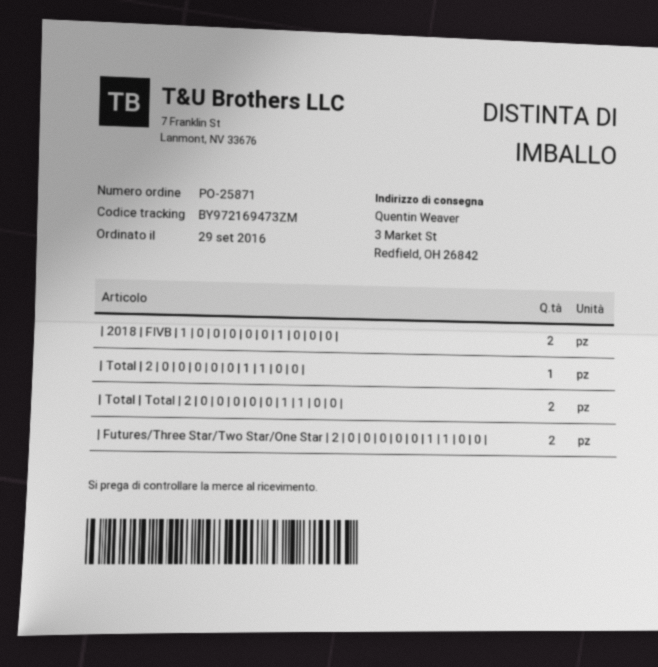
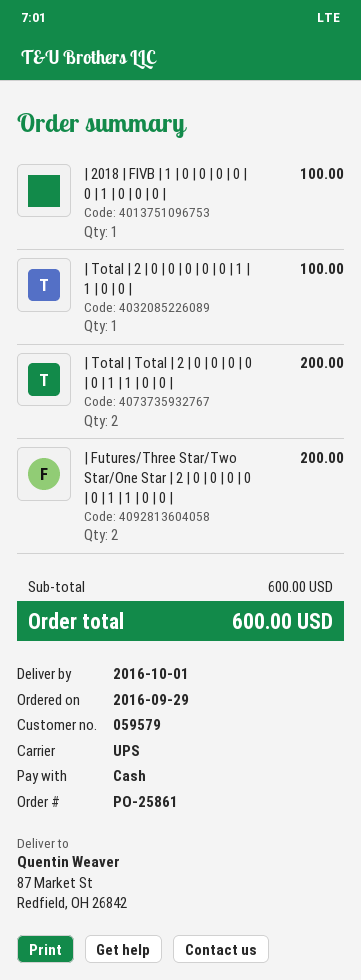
order number: PO-25871 -> PO-25861
ship to: 3 Market St, Redfield, OH 26842 -> 87 Market St, Redfield, OH 26842
| 2018 | FIVB | 1 | 0 | 0 | 0 | 0 | 0 | 1 | 0 | 0 | 0 |: 2 -> 1

